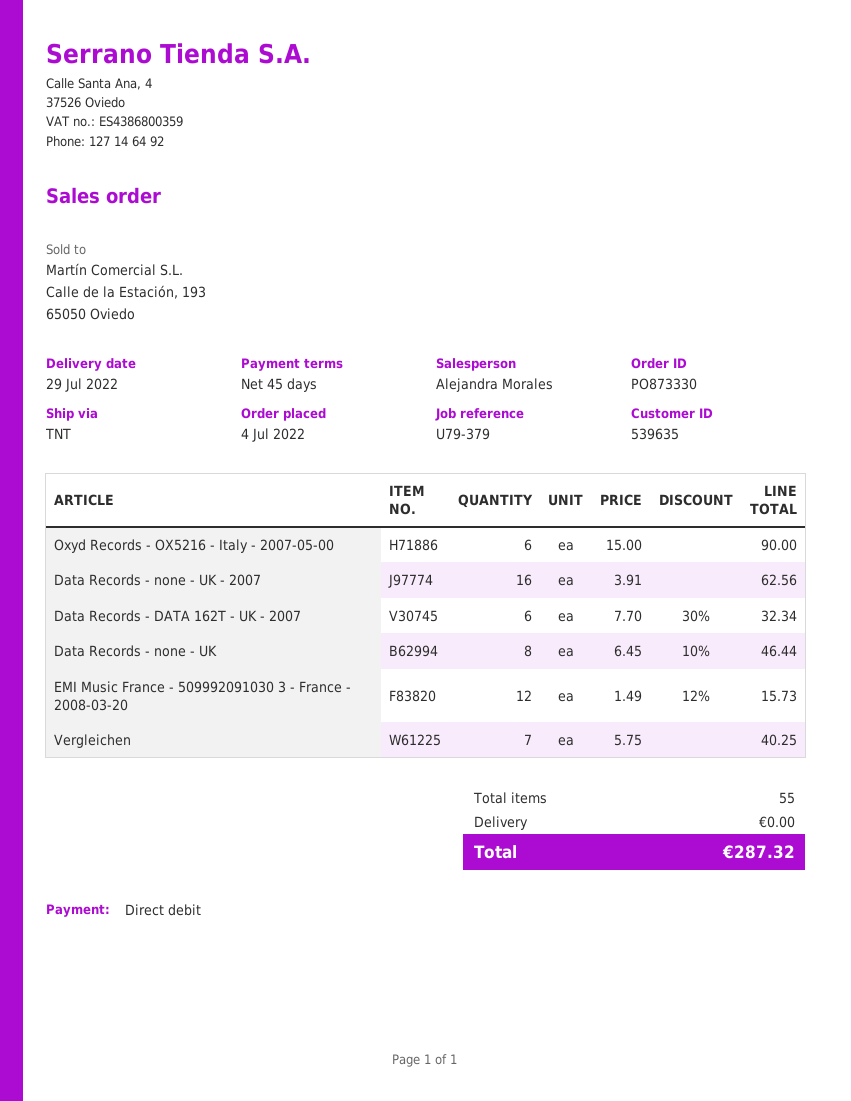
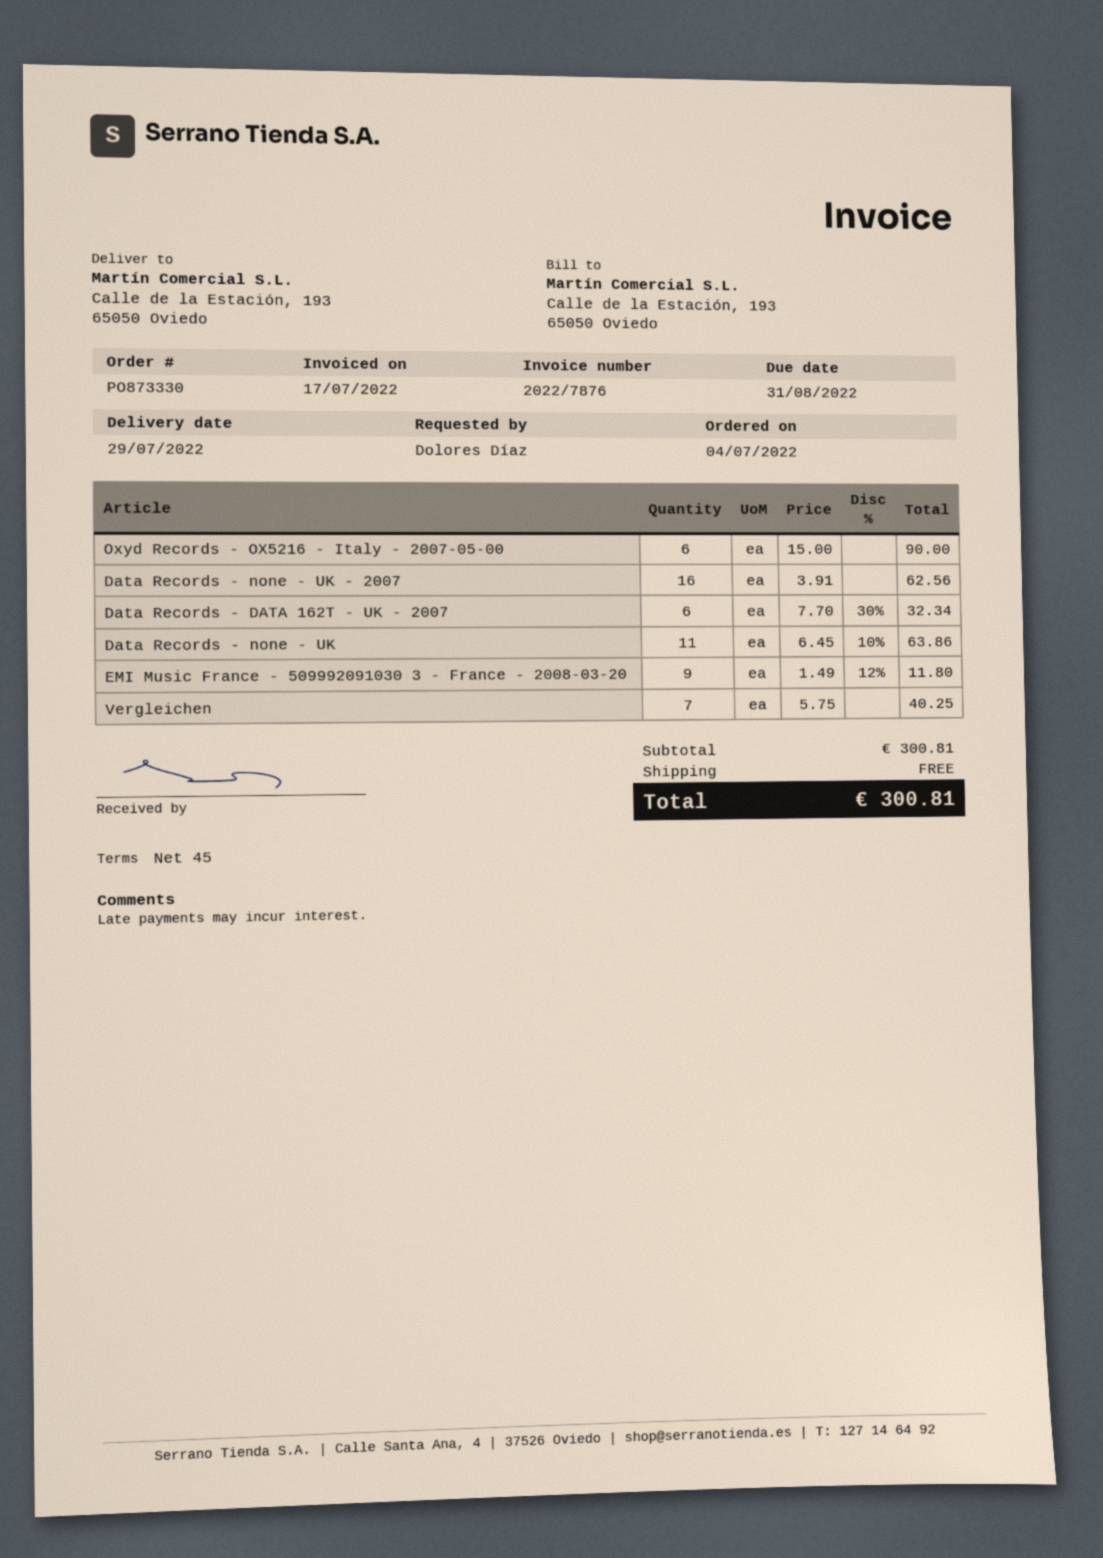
Data Records - none - UK: 8 x 6.45 - 10% = 46.44 -> 11 x 6.45 - 10% = 63.86
EMI Music France - 509992091030 3 - France - 2008-03-20: 12 x 1.49 - 12% = 15.73 -> 9 x 1.49 - 12% = 11.80
total: 287.32 -> 300.81

